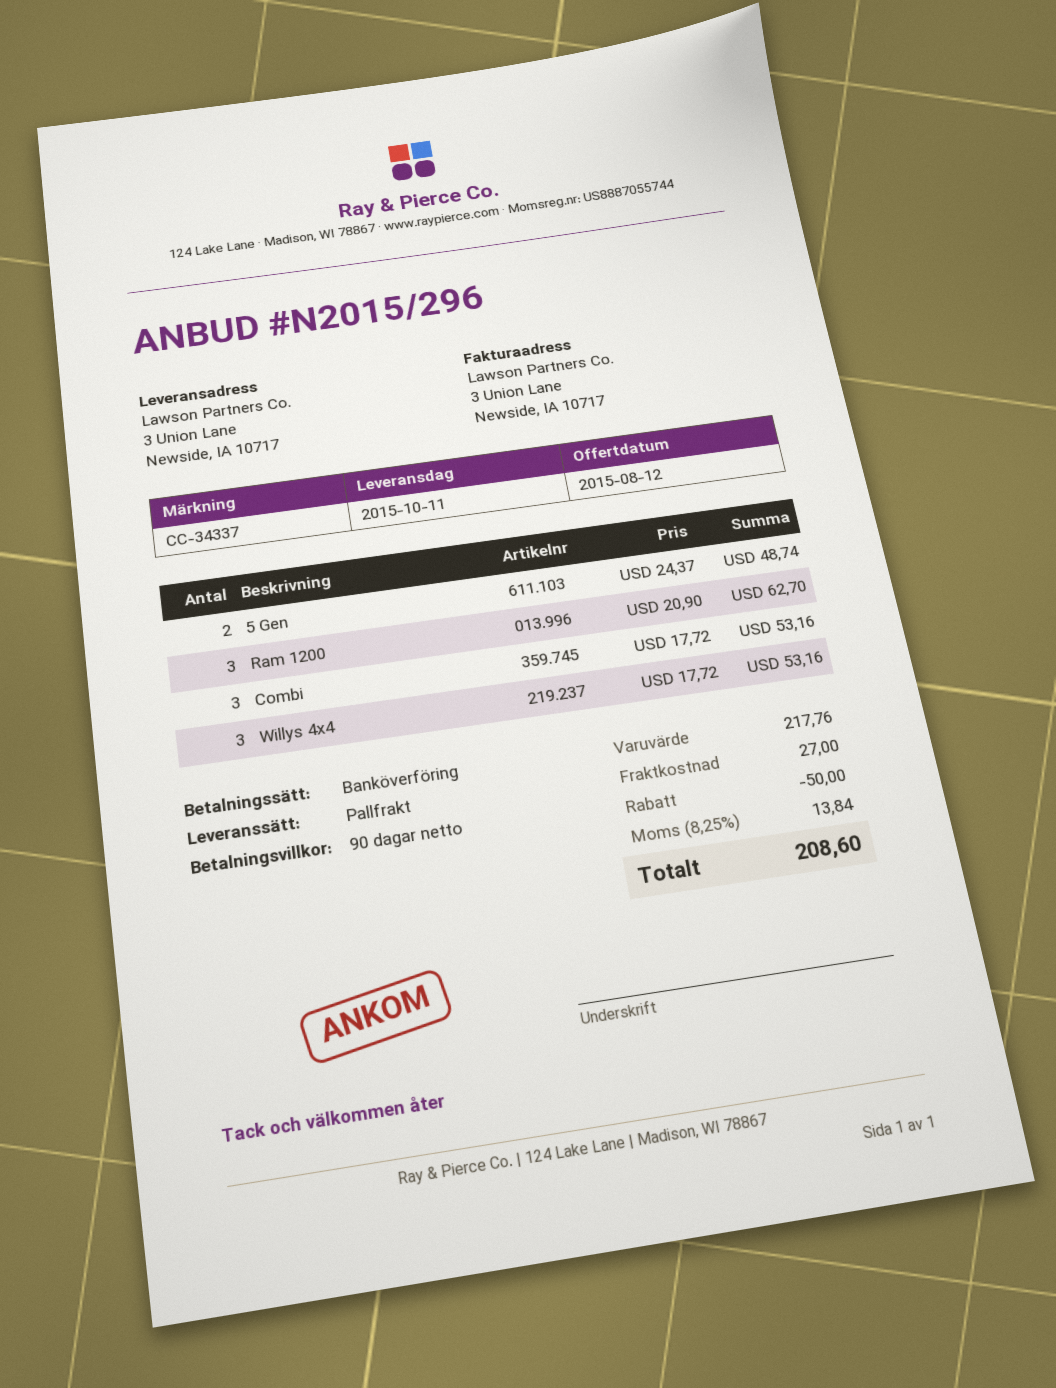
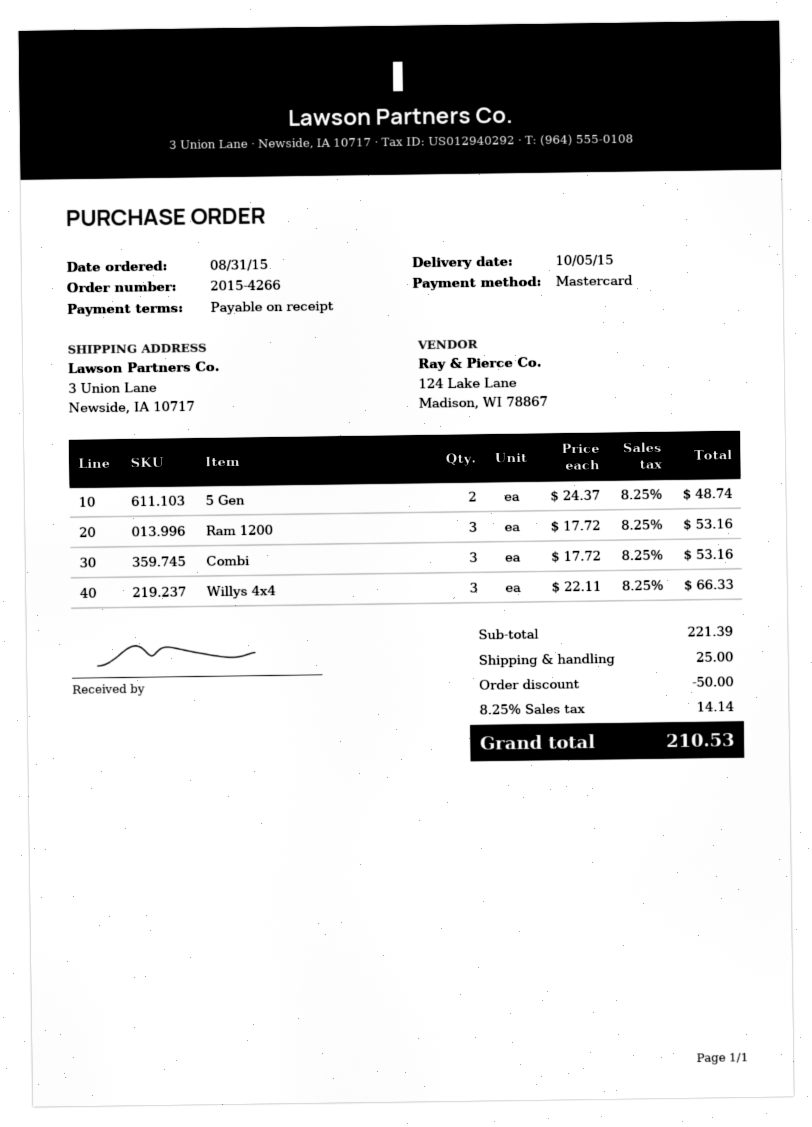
delivery date: 2015-10-11 -> 2015-10-05
payment terms: 90 days -> on receipt
payment method: bank transfer -> Mastercard
Ram 1200: 3 x 20.90 = 62.70 -> 3 x 17.72 = 53.16
Willys 4x4: 3 x 17.72 = 53.16 -> 3 x 22.11 = 66.33
subtotal: 217.76 -> 221.39
shipping: 27.00 -> 25.00
tax: 8.25% = 13.84 -> 8.25% = 14.14
total: 208.60 -> 210.53

